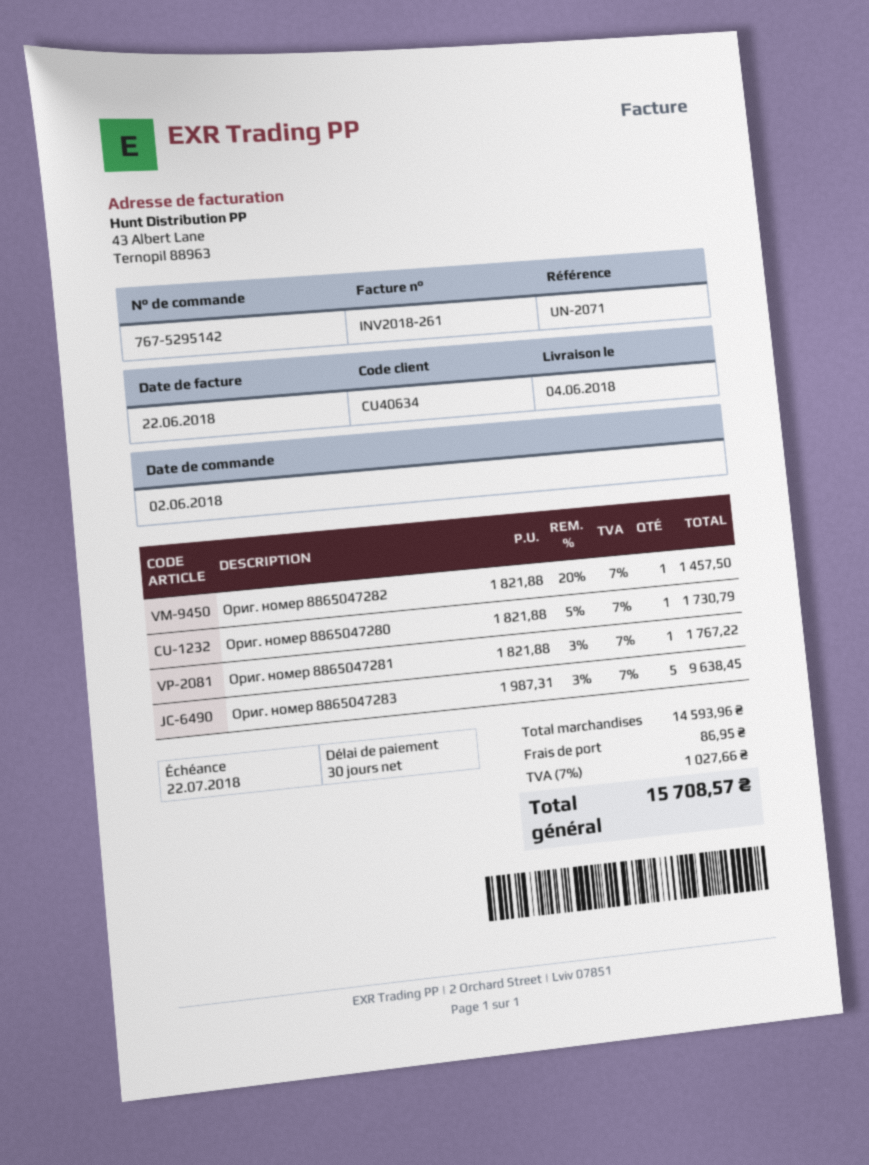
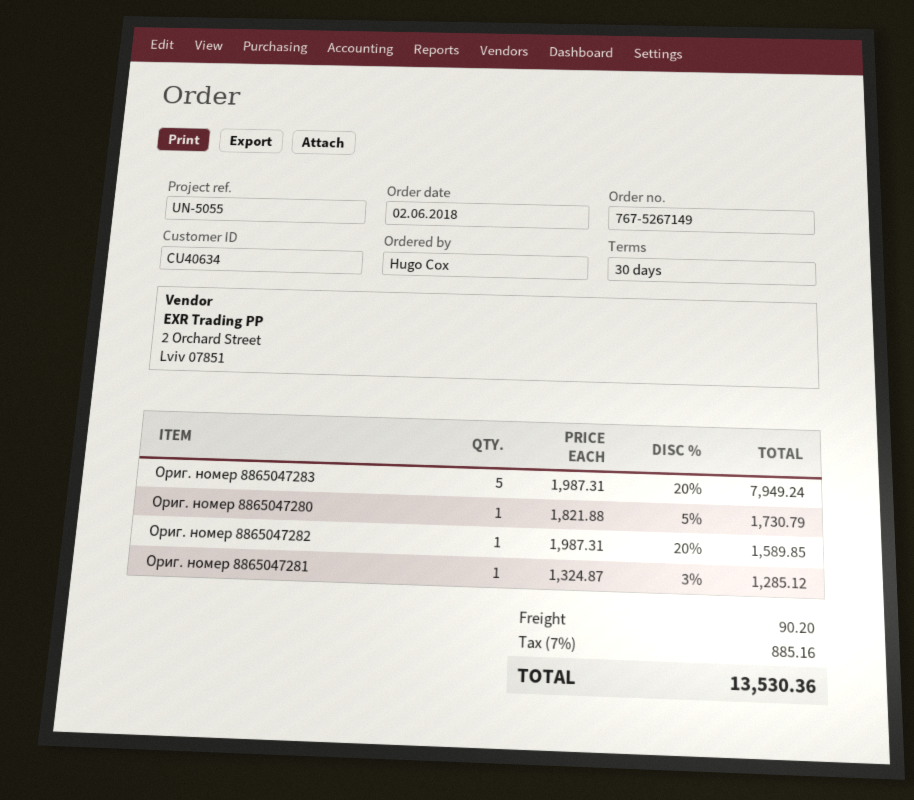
order number: 767-5295142 -> 767-5267149
reference: UN-2071 -> UN-5055
Ориг. номер 8865047282: 1 x 1821.88 - 20% = 1457.50 -> 1 x 1987.31 - 20% = 1589.85
Ориг. номер 8865047281: 1 x 1821.88 - 3% = 1767.22 -> 1 x 1324.87 - 3% = 1285.12
Ориг. номер 8865047283: 5 x 1987.31 - 3% = 9638.45 -> 5 x 1987.31 - 20% = 7949.24
shipping: 86.95 -> 90.20
tax: 7% = 1027.66 -> 7% = 885.16
total: 15708.57 -> 13530.36

